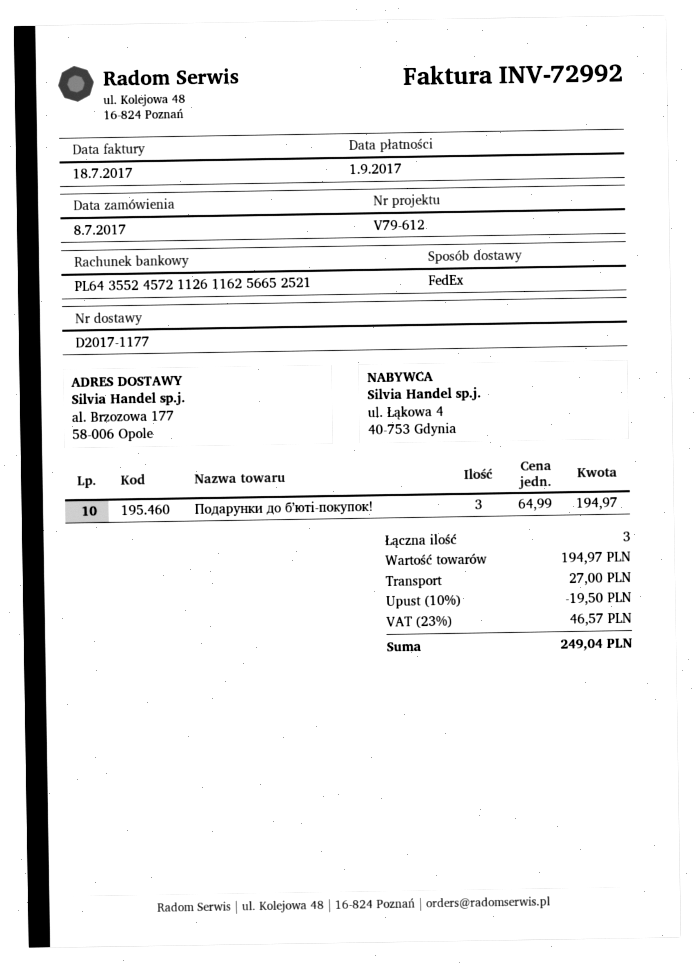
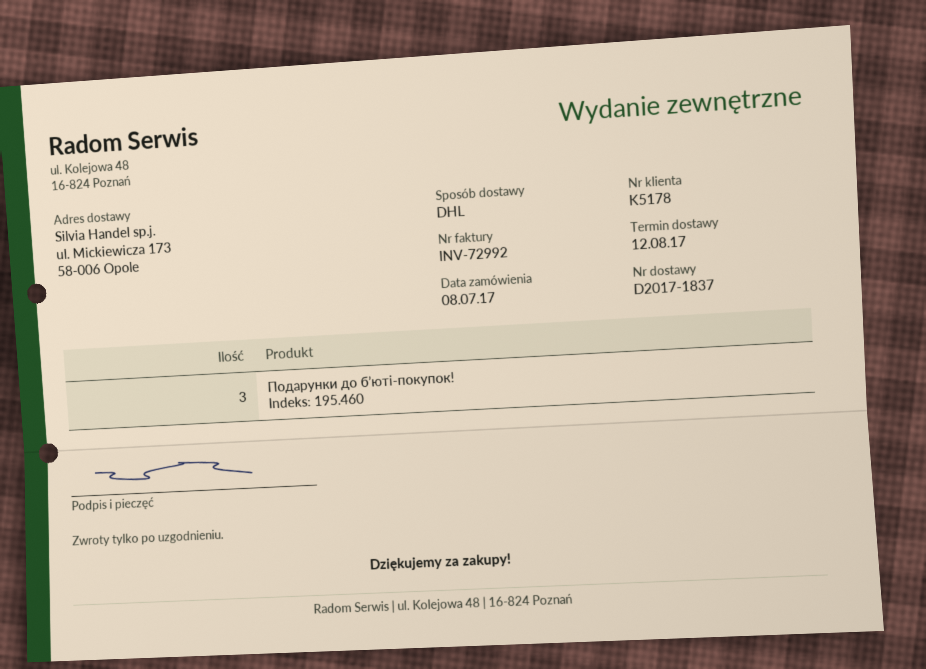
delivery note number: D2017-1177 -> D2017-1837
shipping method: FedEx -> DHL
ship to: al. Brzozowa 177, 58-006 Opole -> ul. Mickiewicza 173, 58-006 Opole

